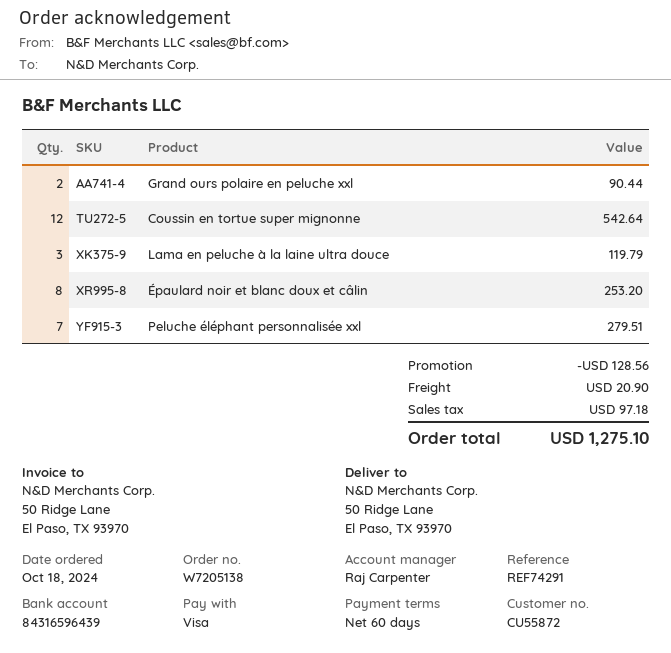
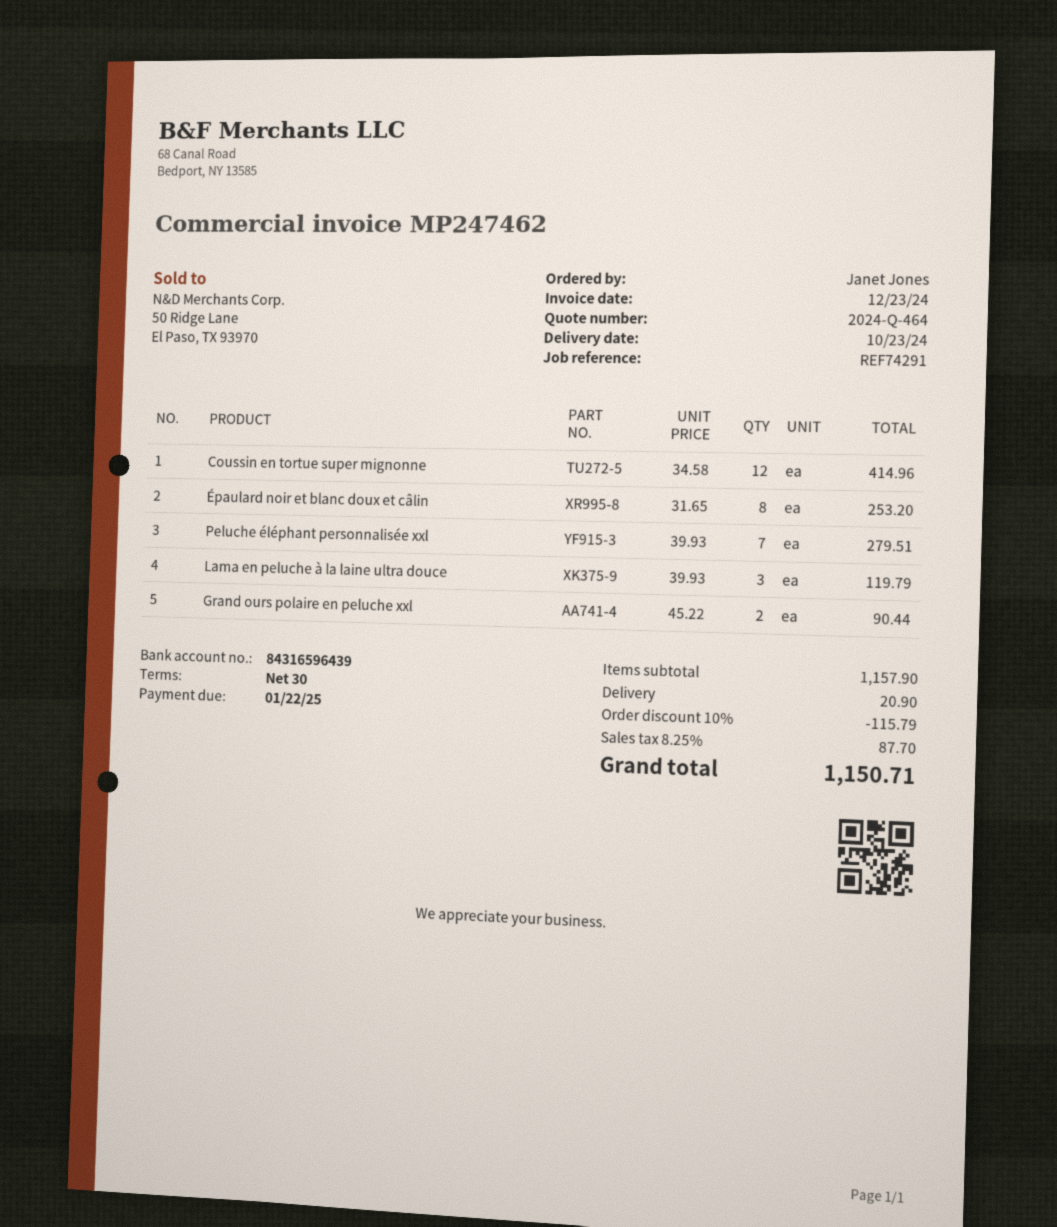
payment terms: 60 days -> 30 days
Coussin en tortue super mignonne: 12 for 542.64 -> 12 for 414.96
discount: 128.56 -> 115.79
tax: 97.18 -> 87.70
total: 1275.10 -> 1150.71

